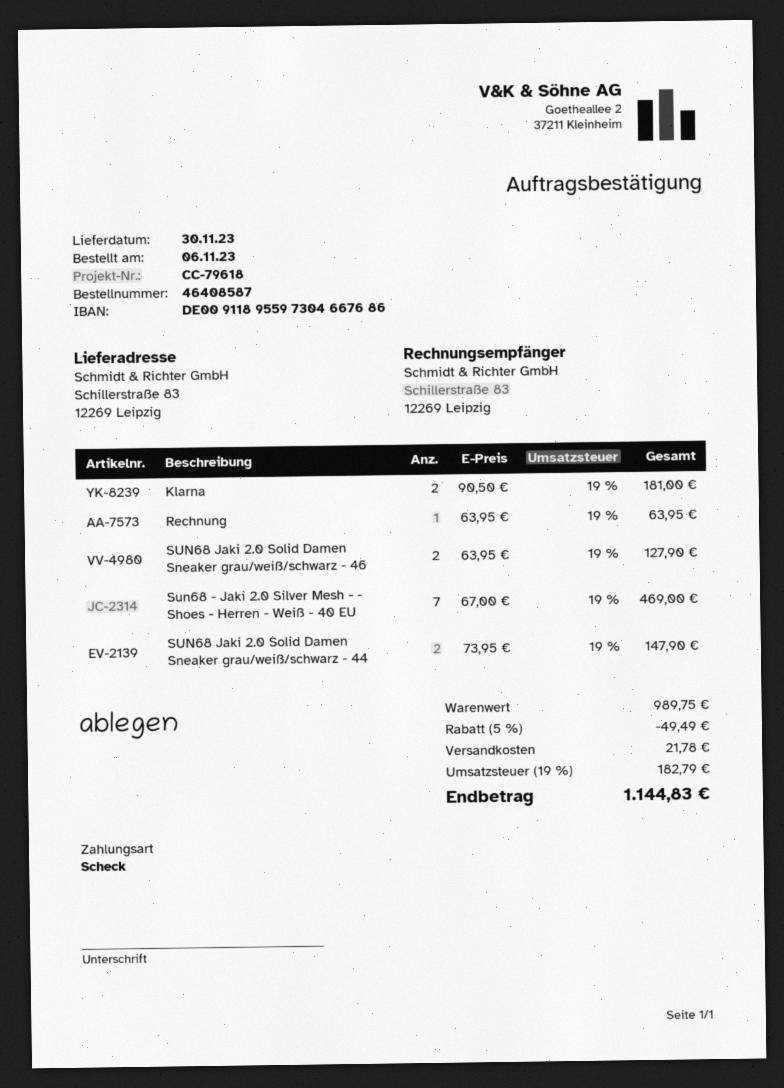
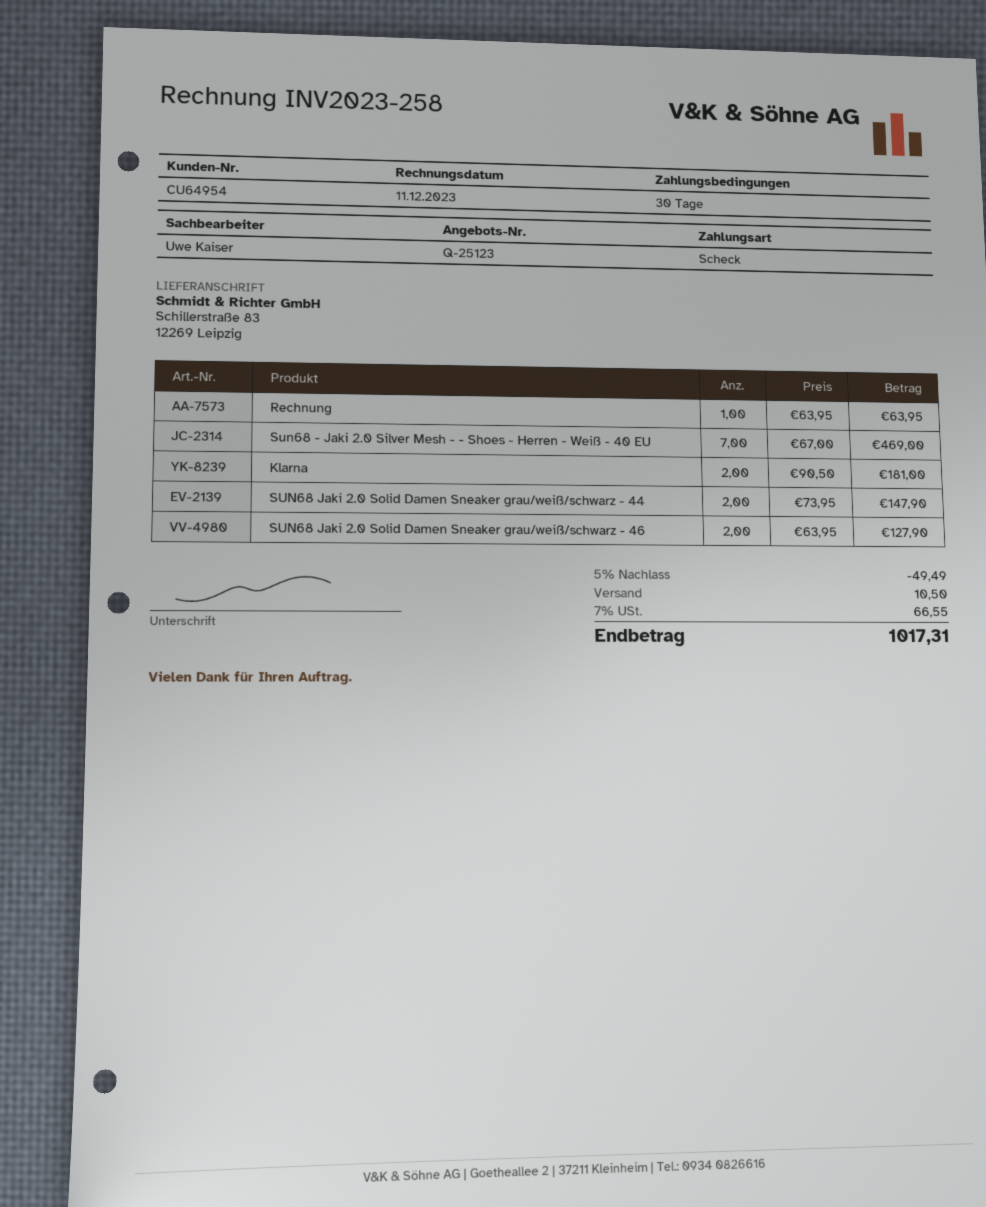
shipping: 21.78 -> 10.50
tax: 19% = 182.79 -> 7% = 66.55
total: 1144.83 -> 1017.31

